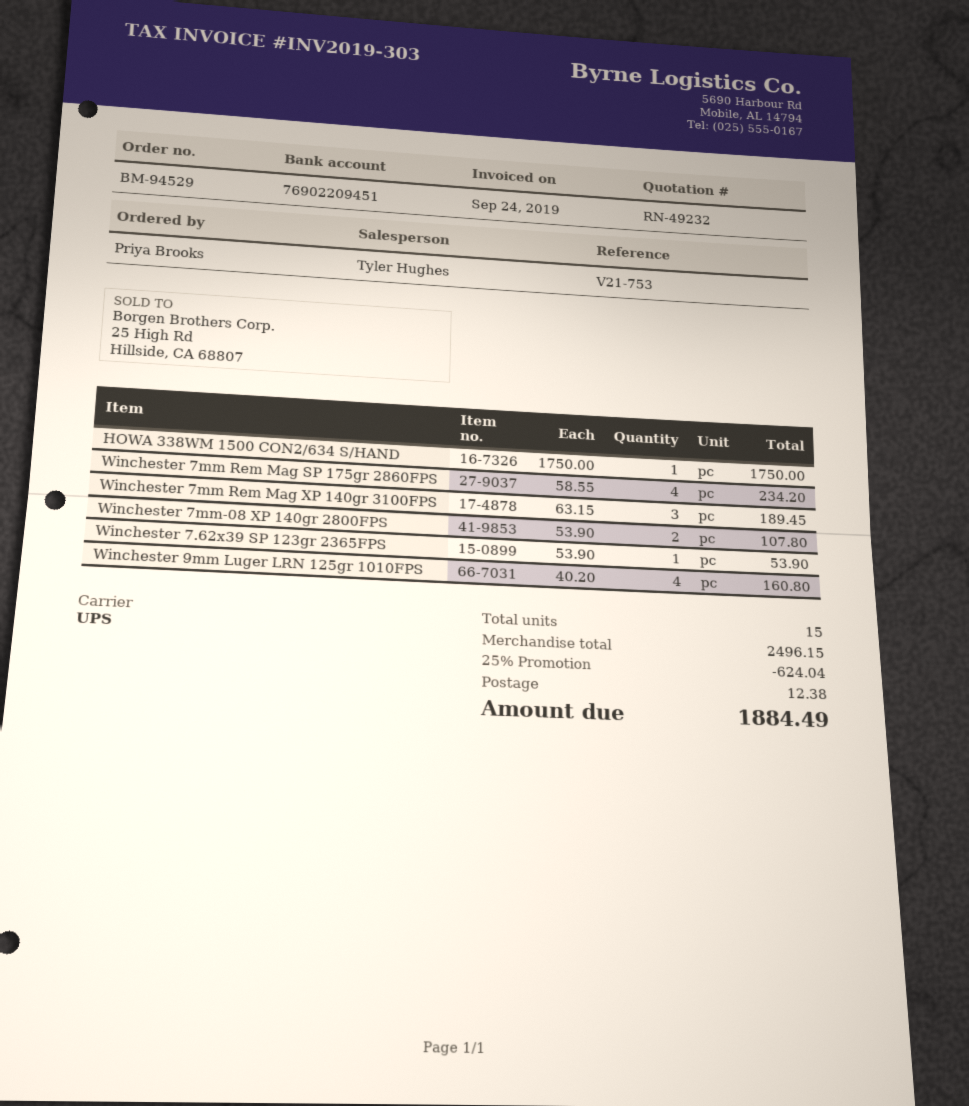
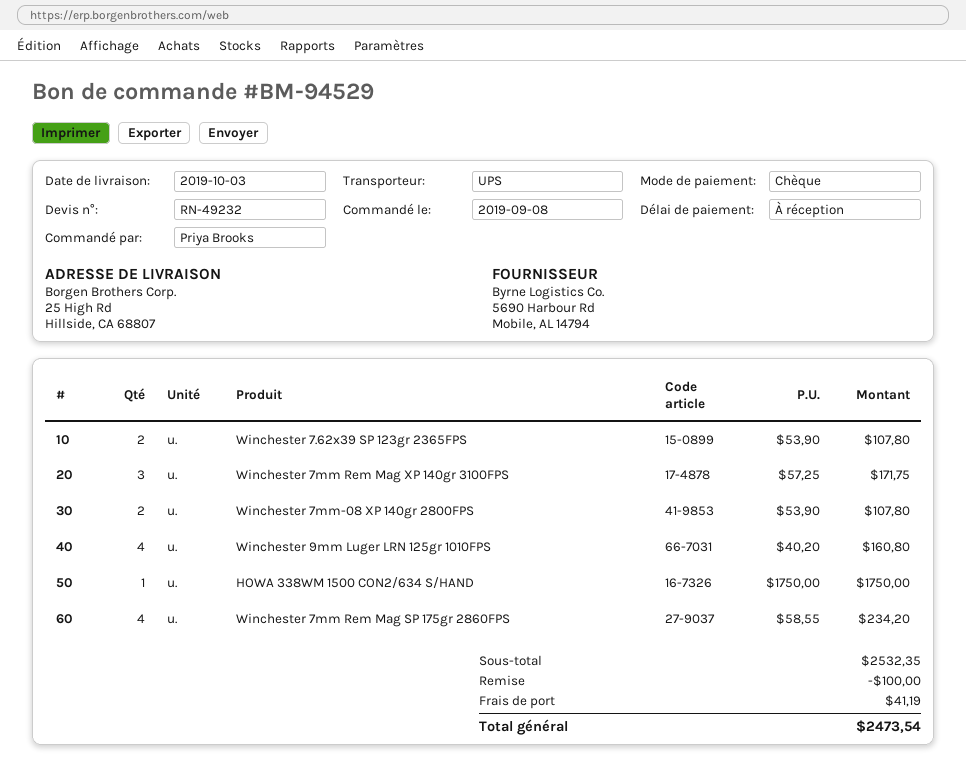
Winchester 7mm Rem Mag XP 140gr 3100FPS: 3 x 63.15 = 189.45 -> 3 x 57.25 = 171.75
Winchester 7.62x39 SP 123gr 2365FPS: 1 x 53.90 = 53.90 -> 2 x 53.90 = 107.80
subtotal: 2496.15 -> 2532.35
discount: 624.04 -> 100.00
shipping: 12.38 -> 41.19
total: 1884.49 -> 2473.54

